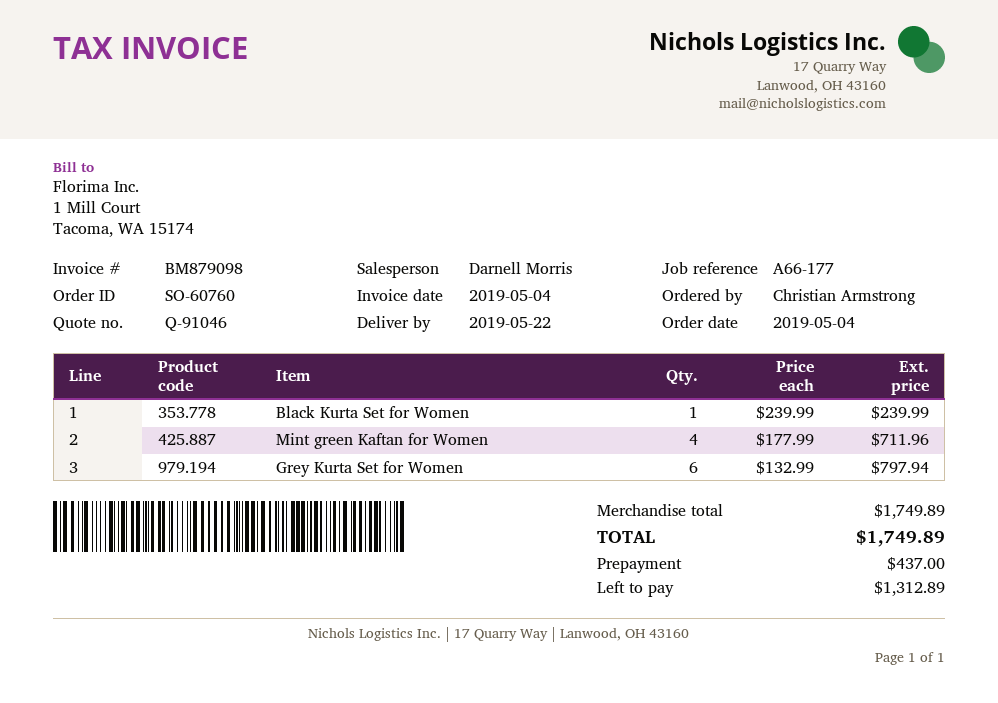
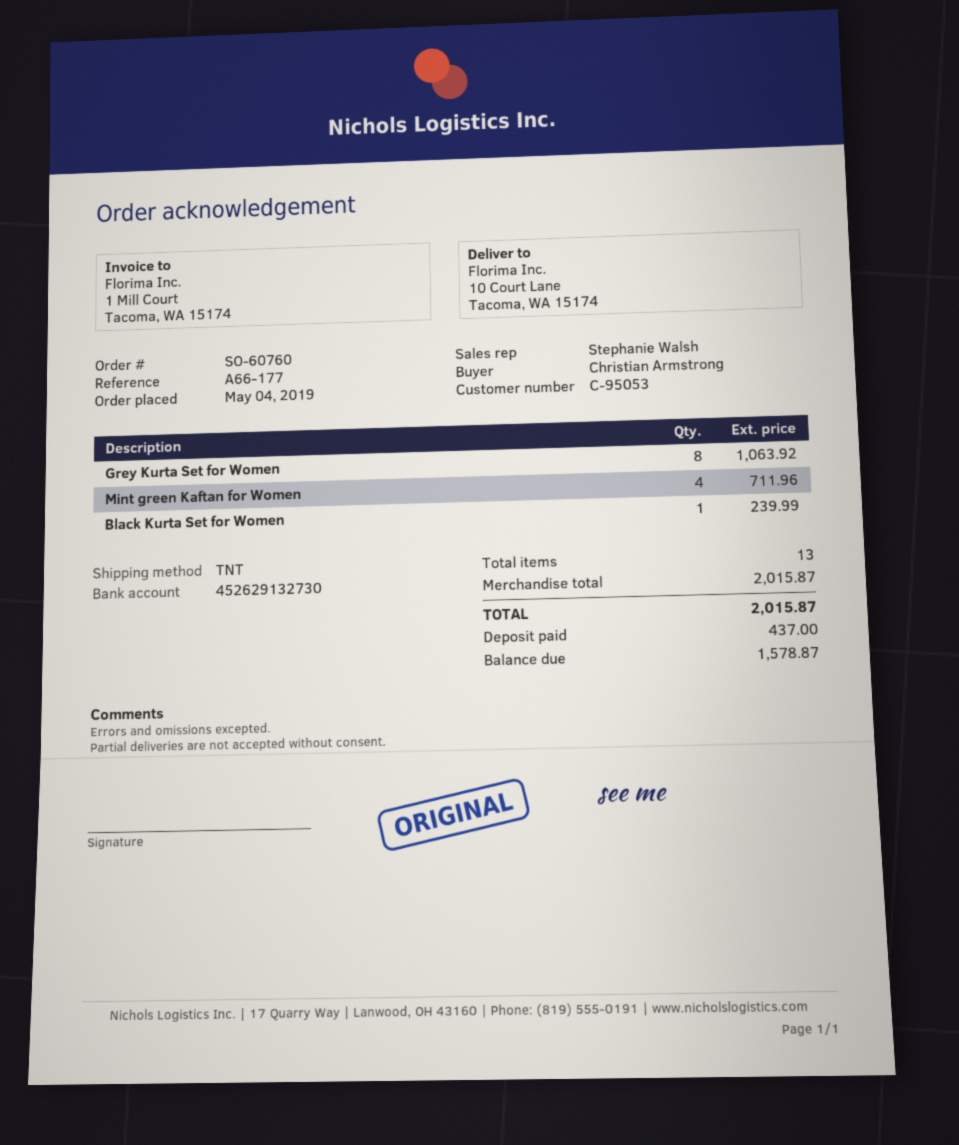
sales rep: Darnell Morris -> Stephanie Walsh
Grey Kurta Set for Women: 6 for 797.94 -> 8 for 1063.92
subtotal: 1749.89 -> 2015.87
total: 1749.89 -> 2015.87
balance: 1312.89 -> 1578.87

